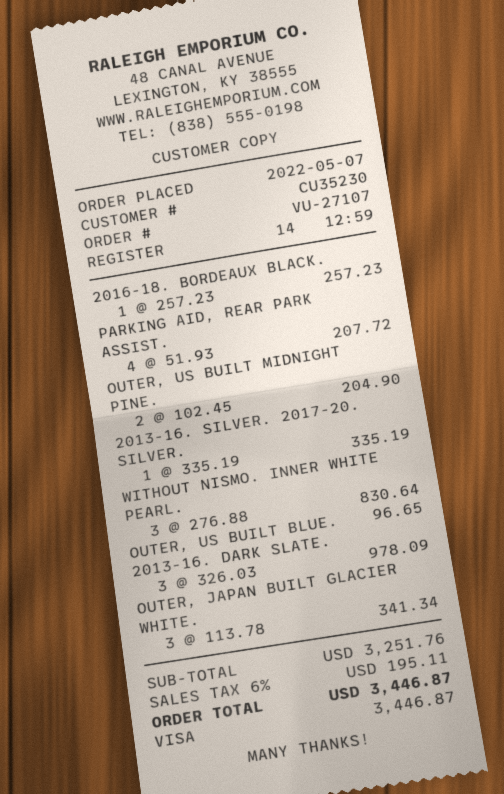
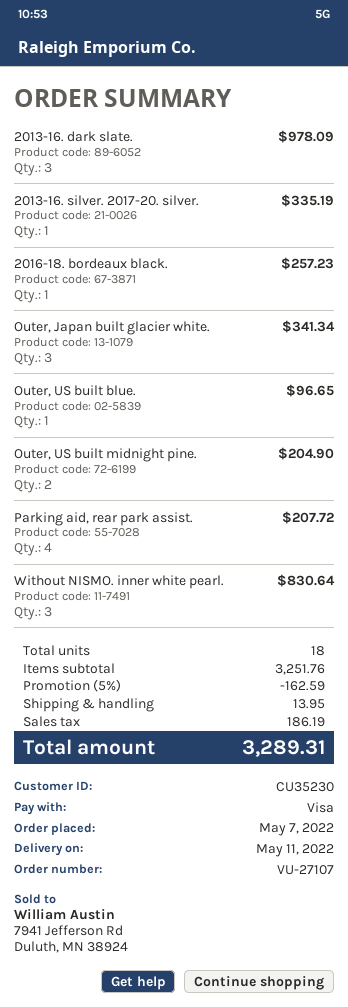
discount: none -> 5% = 162.59
shipping: none -> 13.95
tax: 195.11 -> 186.19
total: 3446.87 -> 3289.31

